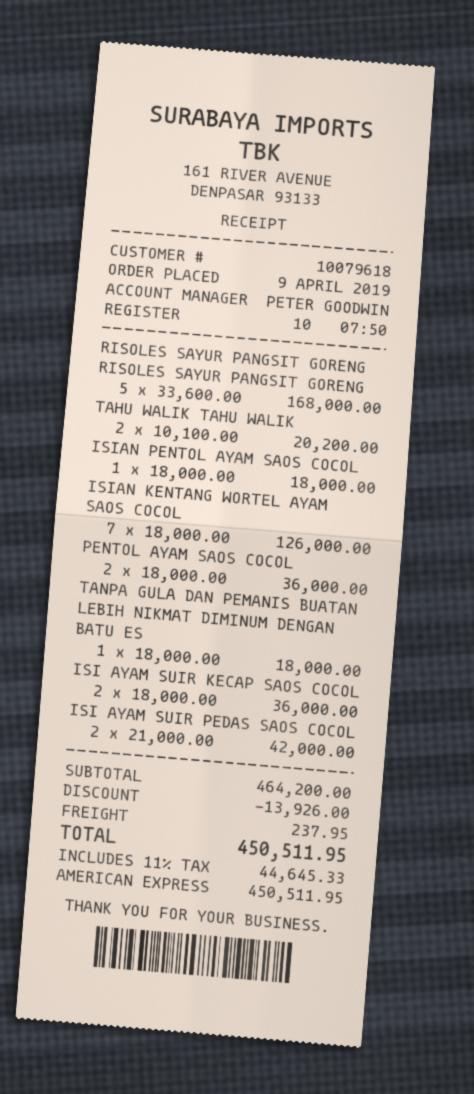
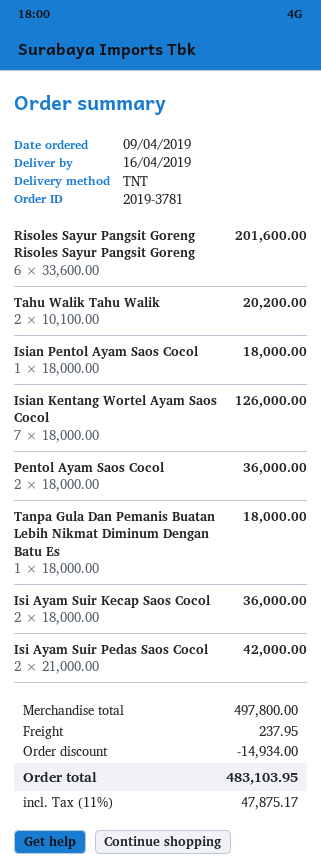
RISOLES SAYUR PANGSIT GORENG RISOLES SAYUR PANGSIT GORENG: 5 x 33600.00 = 168000.00 -> 6 x 33600.00 = 201600.00
subtotal: 464200.00 -> 497800.00
discount: 13926.00 -> 14934.00
tax: 11% = 44645.33 -> 11% = 47875.17
total: 450511.95 -> 483103.95

